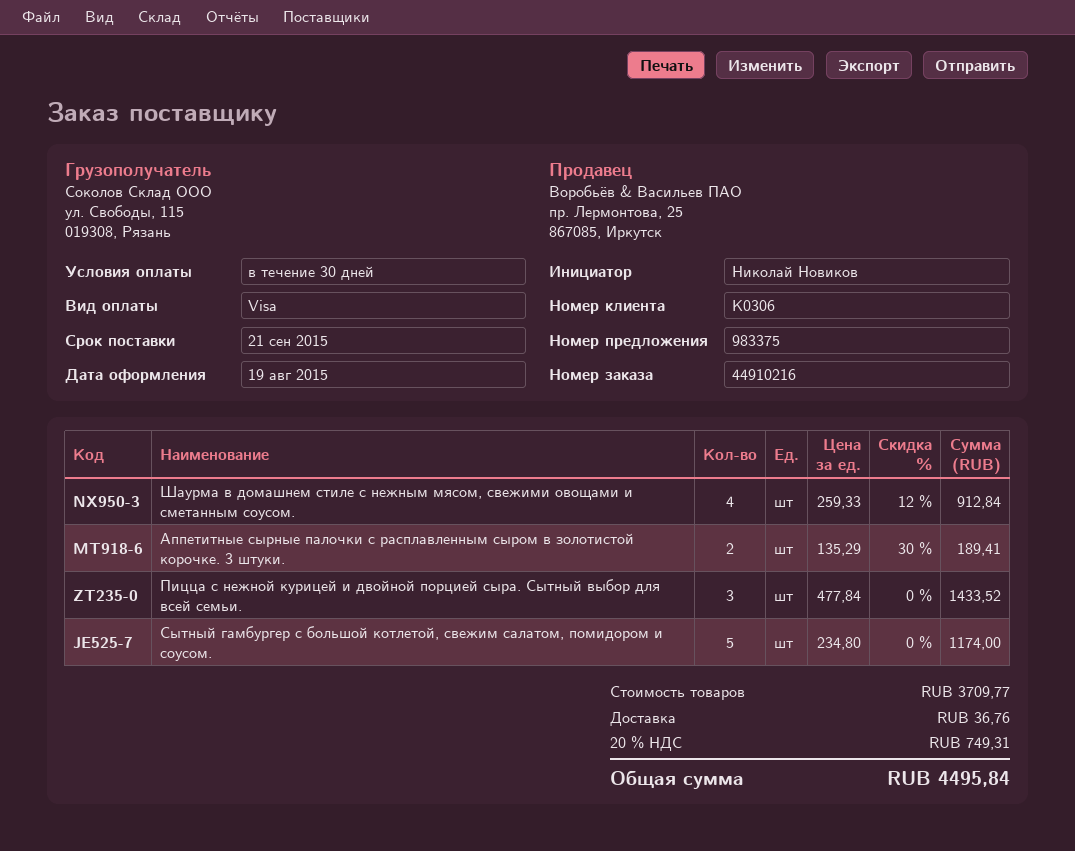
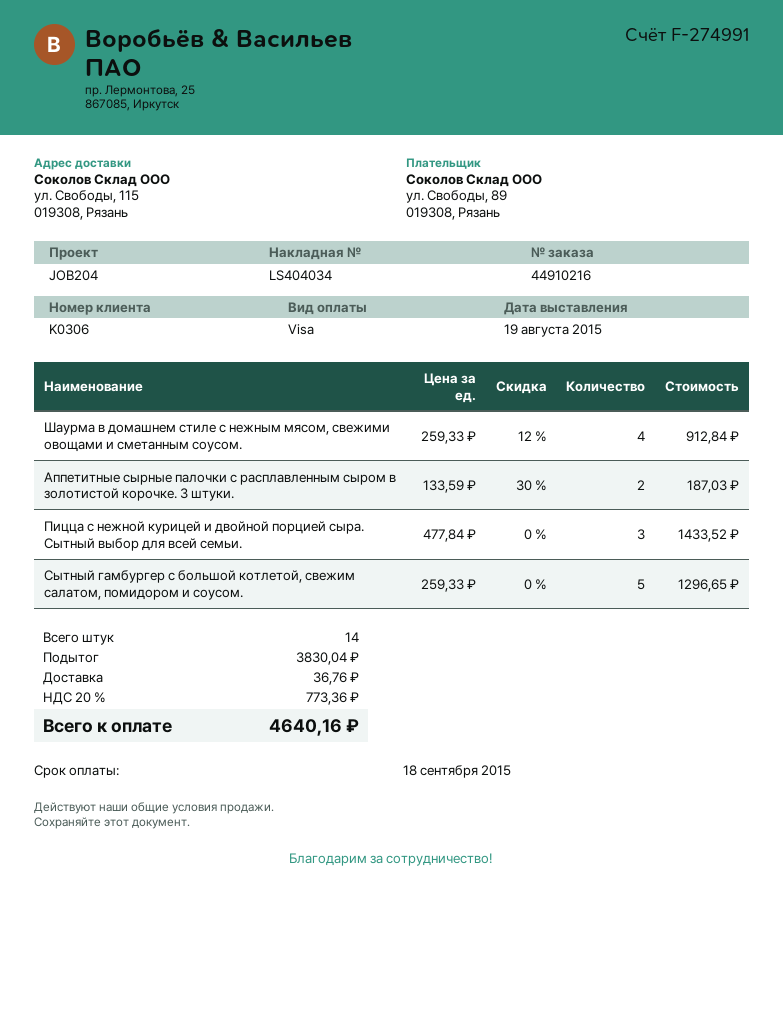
Аппетитные сырные палочки с расплавленным сыром в золотистой корочке. 3 штуки.: 2 x 135.29 - 30% = 189.41 -> 2 x 133.59 - 30% = 187.03
Сытный гамбургер с большой котлетой, свежим салатом, помидором и соусом.: 5 x 234.80 = 1174.00 -> 5 x 259.33 = 1296.65
subtotal: 3709.77 -> 3830.04
tax: 20% = 749.31 -> 20% = 773.36
total: 4495.84 -> 4640.16

